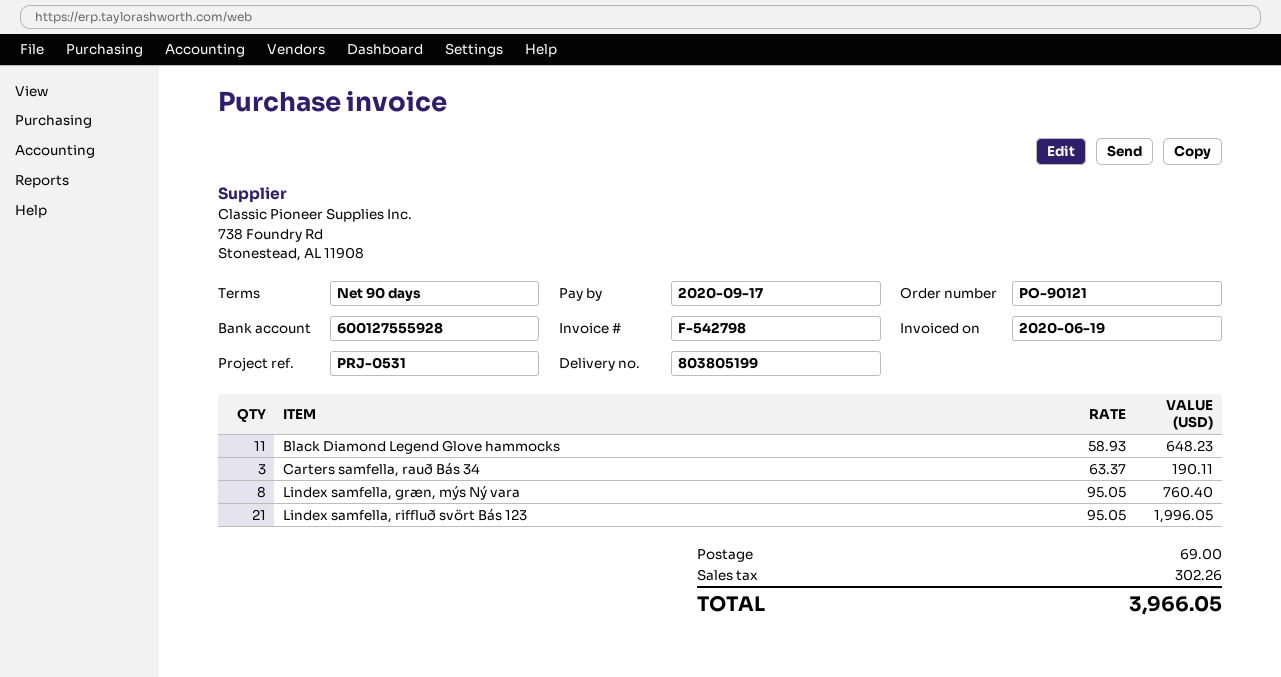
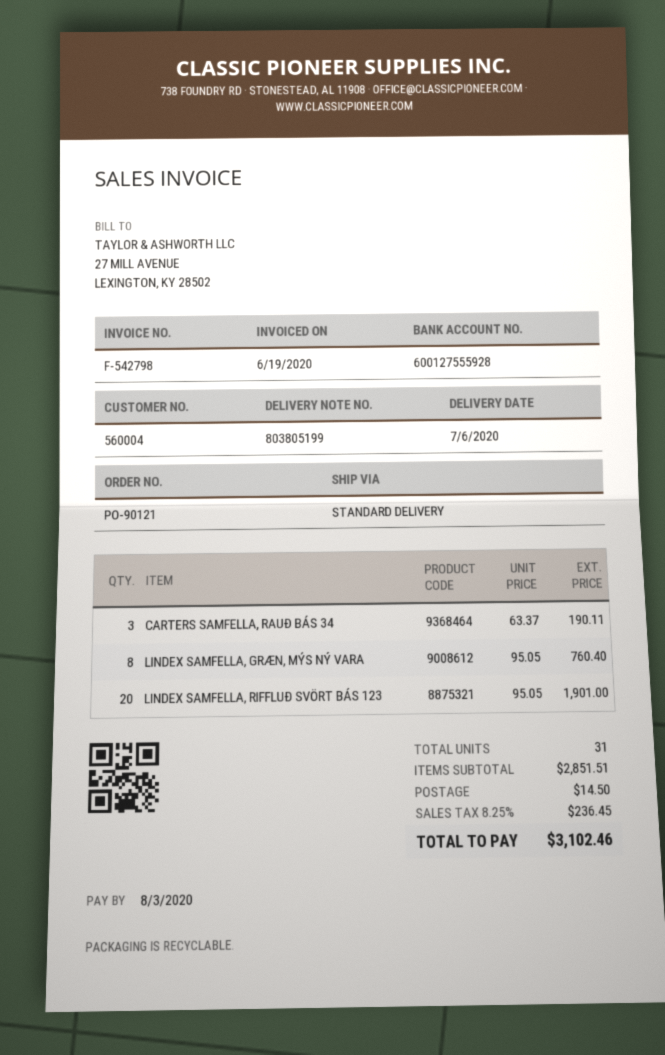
due date: 2020-09-17 -> 2020-08-03
Black Diamond Legend Glove hammocks: 11 x 58.93 = 648.23 -> none
Lindex samfella, riffluð svört Bás 123: 21 x 95.05 = 1996.05 -> 20 x 95.05 = 1901.00
shipping: 69.00 -> 14.50
tax: 302.26 -> 236.45
total: 3966.05 -> 3102.46

